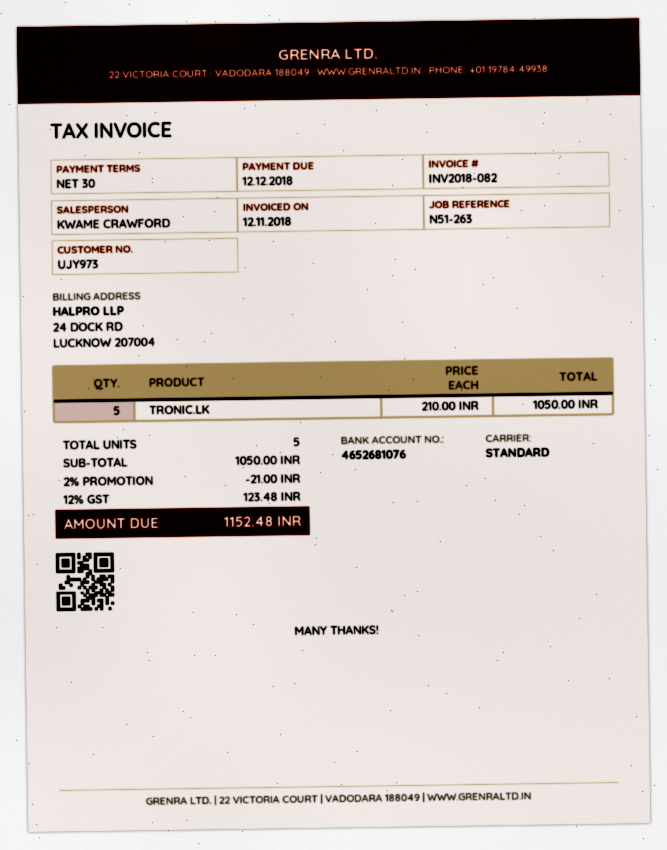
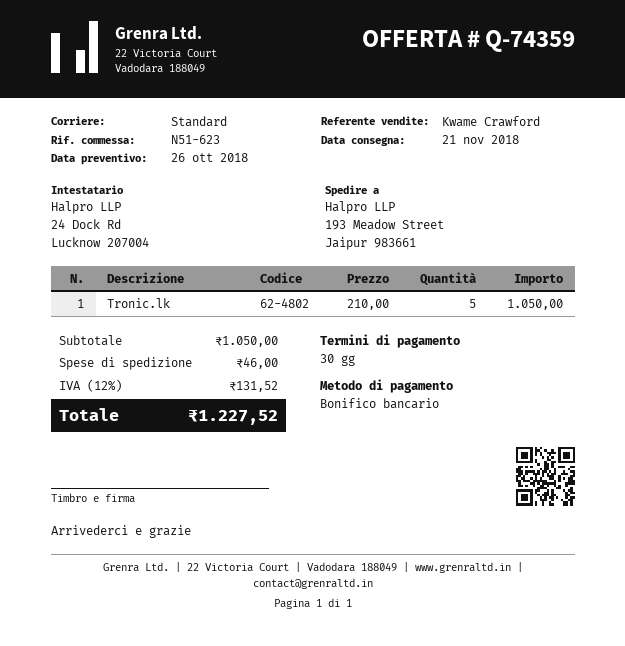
reference: N51-263 -> N51-623
discount: 2% = 21.00 -> none
shipping: none -> 46.00
tax: 12% = 123.48 -> 12% = 131.52
total: 1152.48 -> 1227.52

